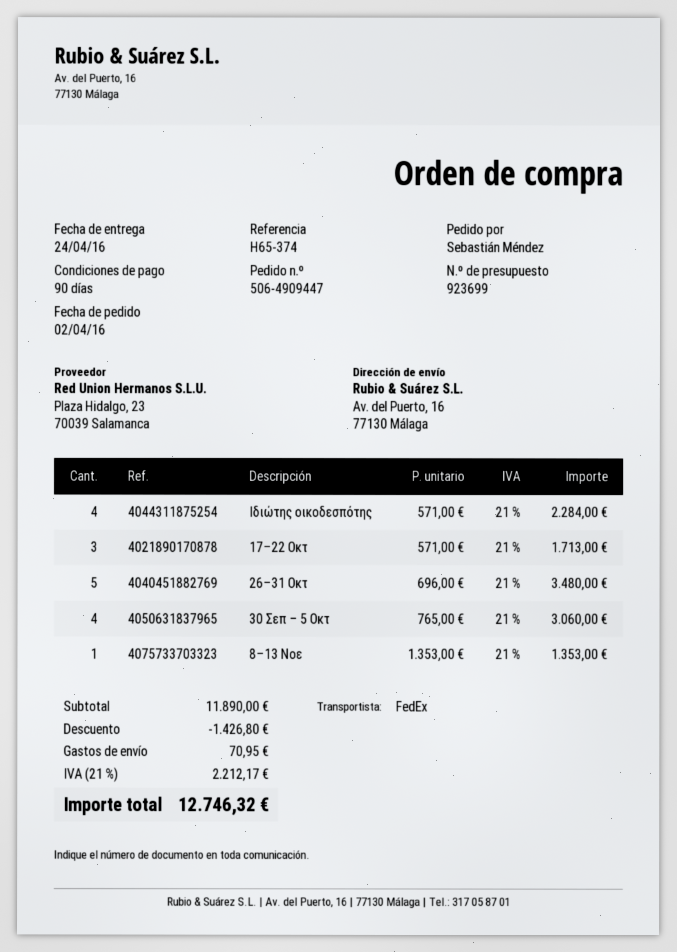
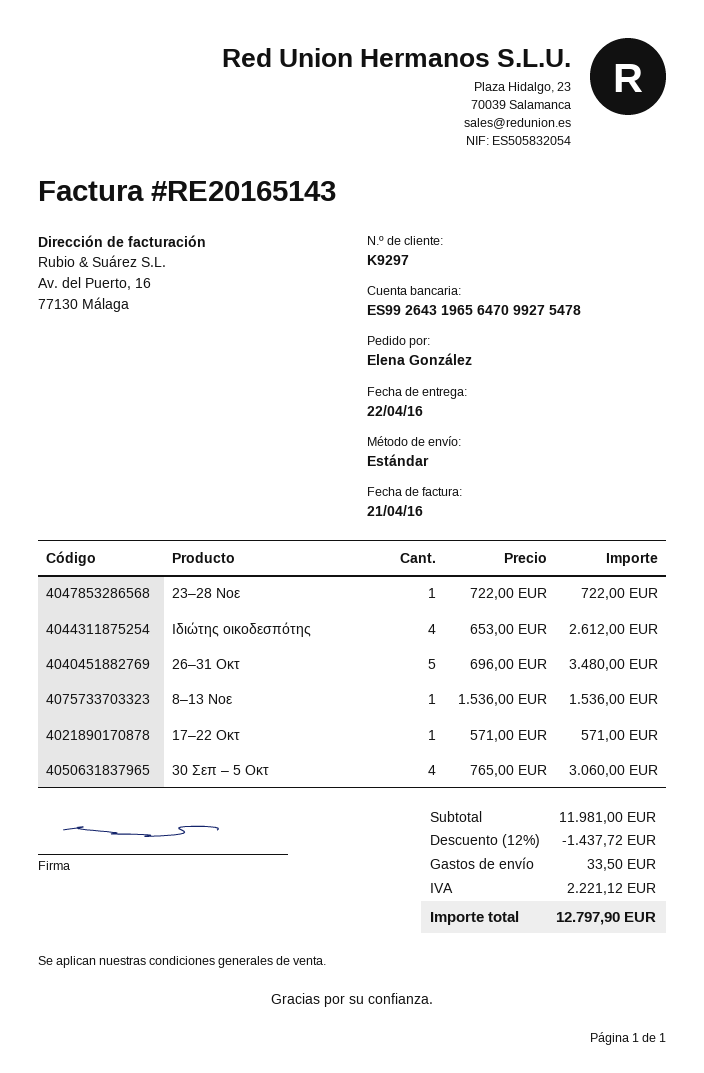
delivery date: 2016-04-24 -> 2016-04-22
ordered by: Sebastián Méndez -> Elena González
shipping method: FedEx -> standard
Ιδιώτης οικοδεσπότης: 4 x 571.00 = 2284.00 -> 4 x 653.00 = 2612.00
17–22 Οκτ: 3 x 571.00 = 1713.00 -> 1 x 571.00 = 571.00
8–13 Νοε: 1 x 1353.00 = 1353.00 -> 1 x 1536.00 = 1536.00
23–28 Νοε: none -> 1 x 722.00 = 722.00
subtotal: 11890.00 -> 11981.00
discount: 1426.80 -> 1437.72
shipping: 70.95 -> 33.50
tax: 2212.17 -> 2221.12
total: 12746.32 -> 12797.90

